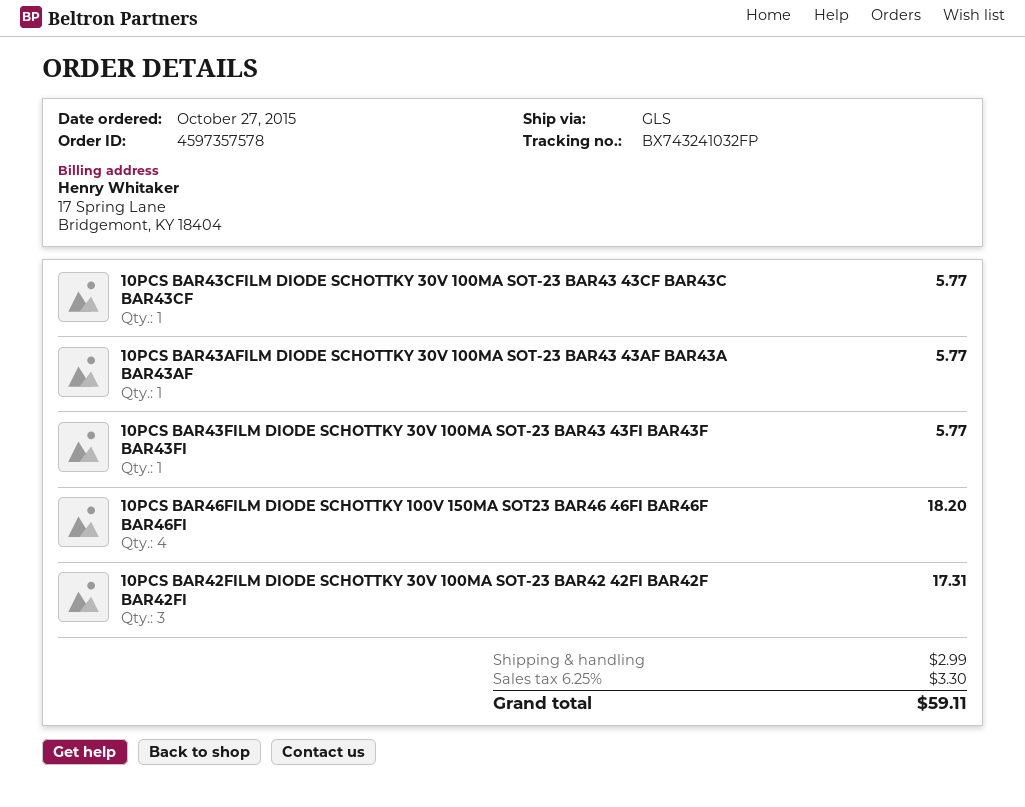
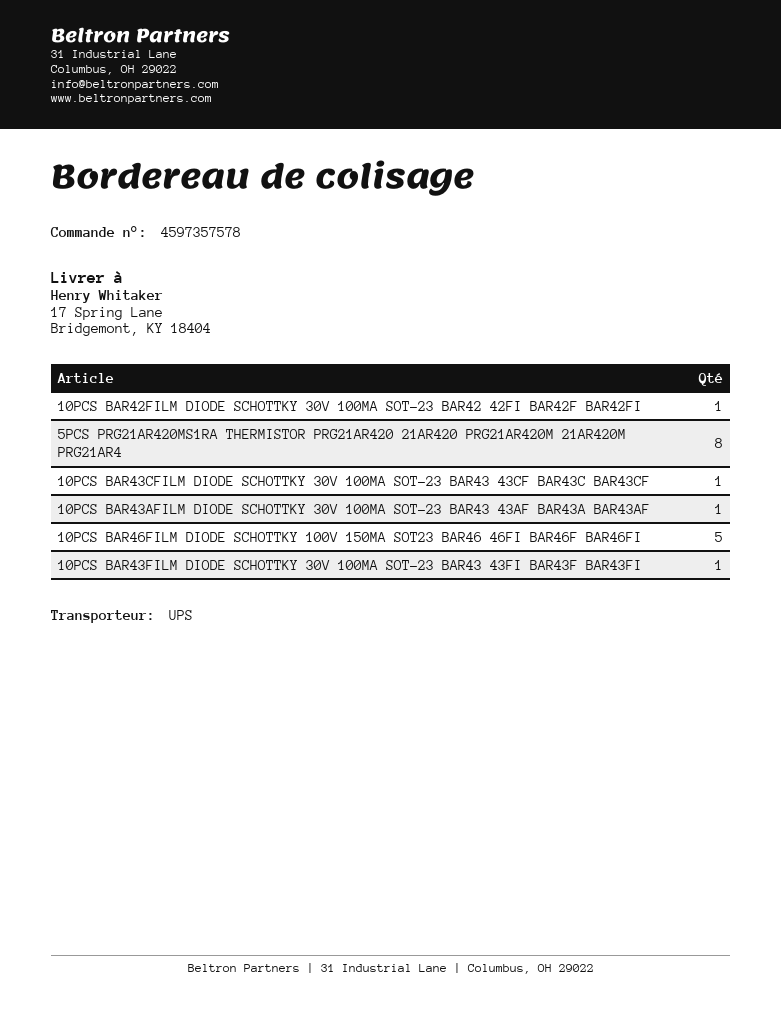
shipping method: GLS -> UPS
10PCS BAR46FILM DIODE SCHOTTKY 100V 150MA SOT23 BAR46 46FI BAR46F BAR46FI: 4 -> 5
10PCS BAR42FILM DIODE SCHOTTKY 30V 100MA SOT-23 BAR42 42FI BAR42F BAR42FI: 3 -> 1
5PCS PRG21AR420MS1RA THERMISTOR PRG21AR420 21AR420 PRG21AR420M 21AR420M PRG21AR4: none -> 8

